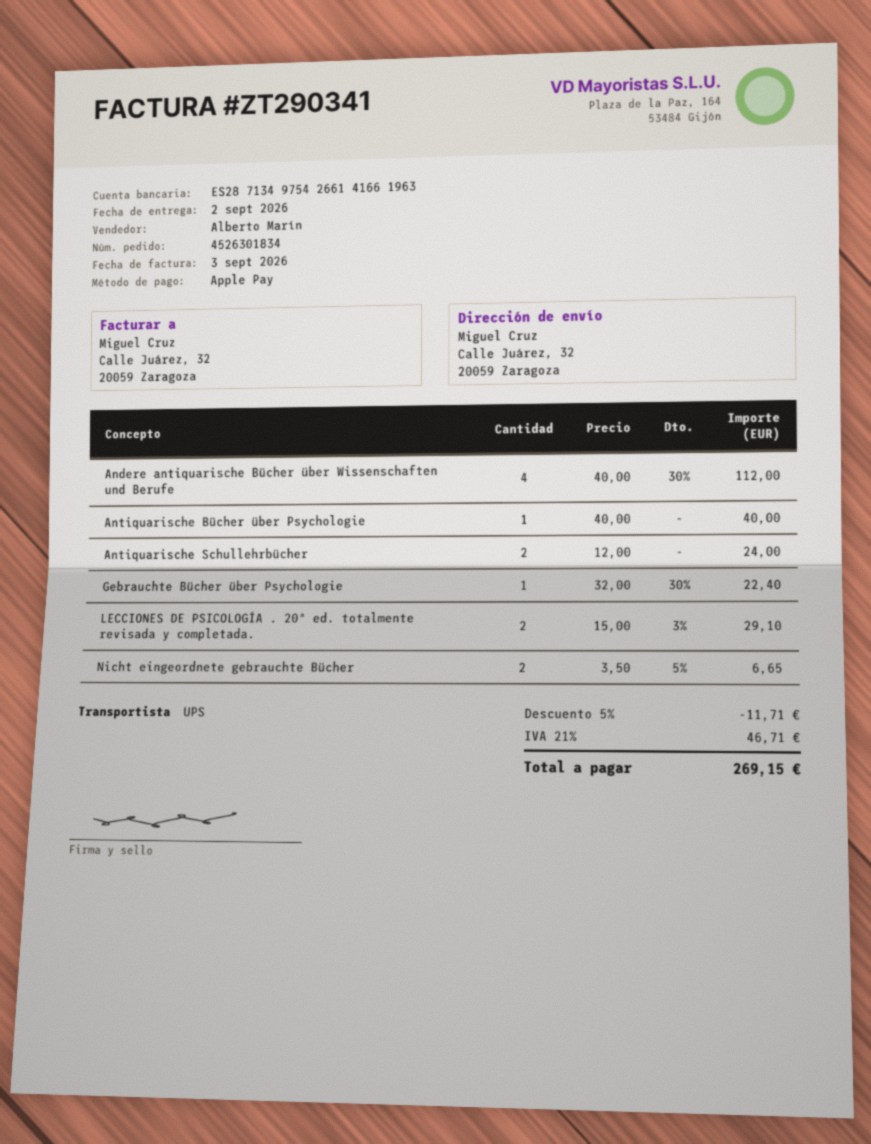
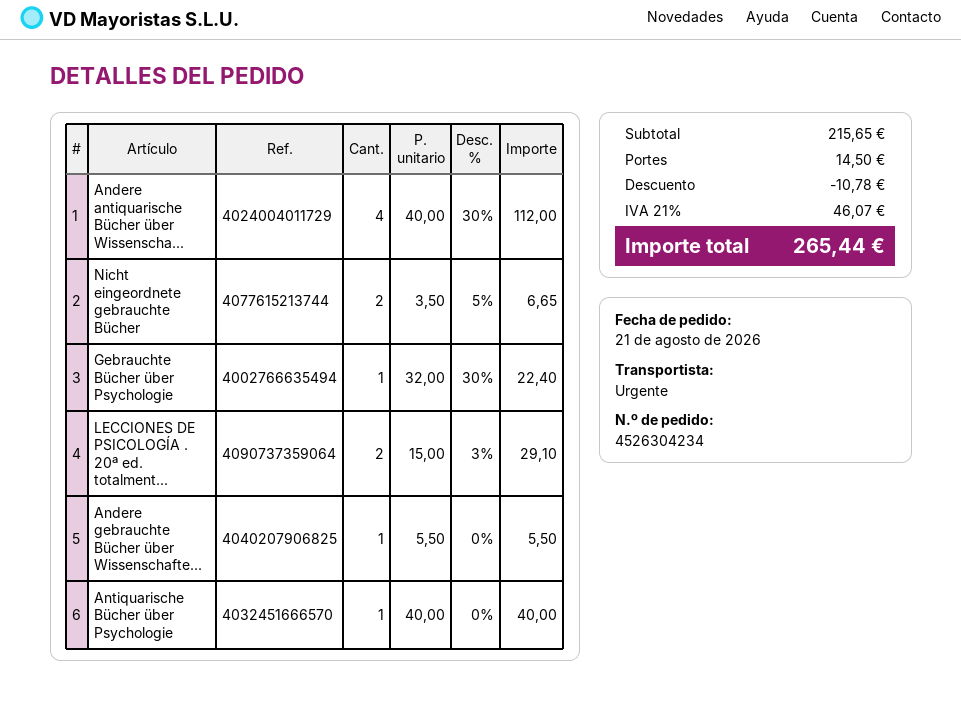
order number: 4526301834 -> 4526304234
shipping method: UPS -> express
Antiquarische Schullehrbücher: 2 x 12.00 = 24.00 -> none
Andere gebrauchte Bücher über Wissenschafte...: none -> 1 x 5.50 = 5.50
discount: 11.71 -> 10.78
shipping: none -> 14.50
tax: 21% = 46.71 -> 21% = 46.07
total: 269.15 -> 265.44

